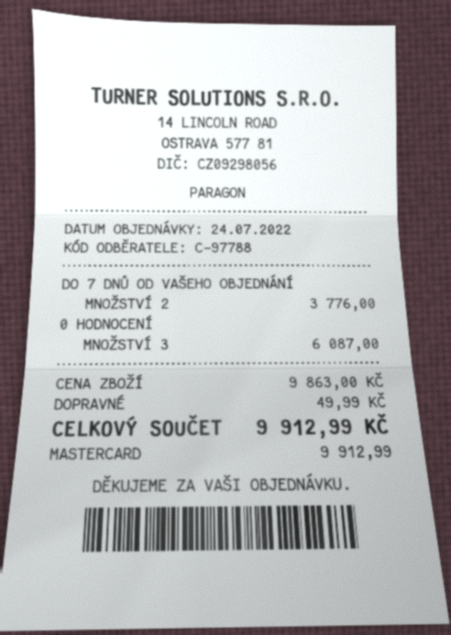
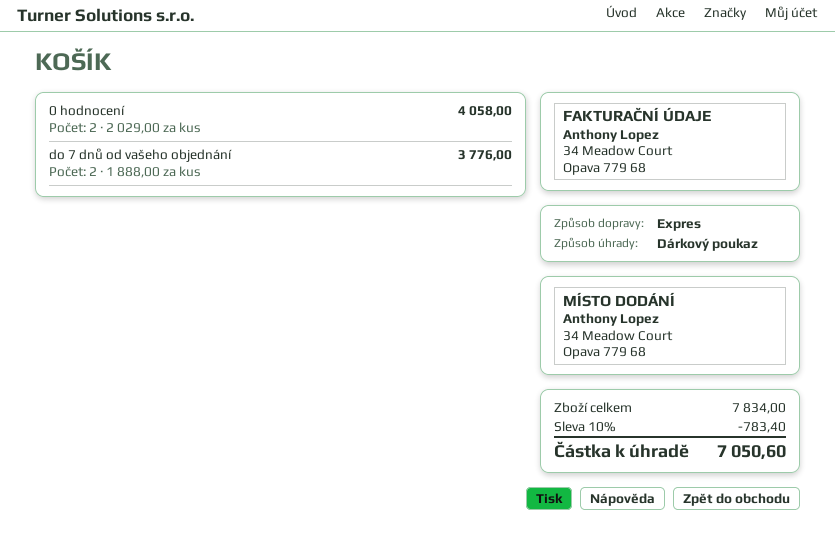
payment method: Mastercard -> gift card
0 HODNOCENÍ: 3 for 6087.00 -> 2 for 4058.00
subtotal: 9863.00 -> 7834.00
discount: none -> 10% = 783.40
shipping: 49.99 -> none
total: 9912.99 -> 7050.60

